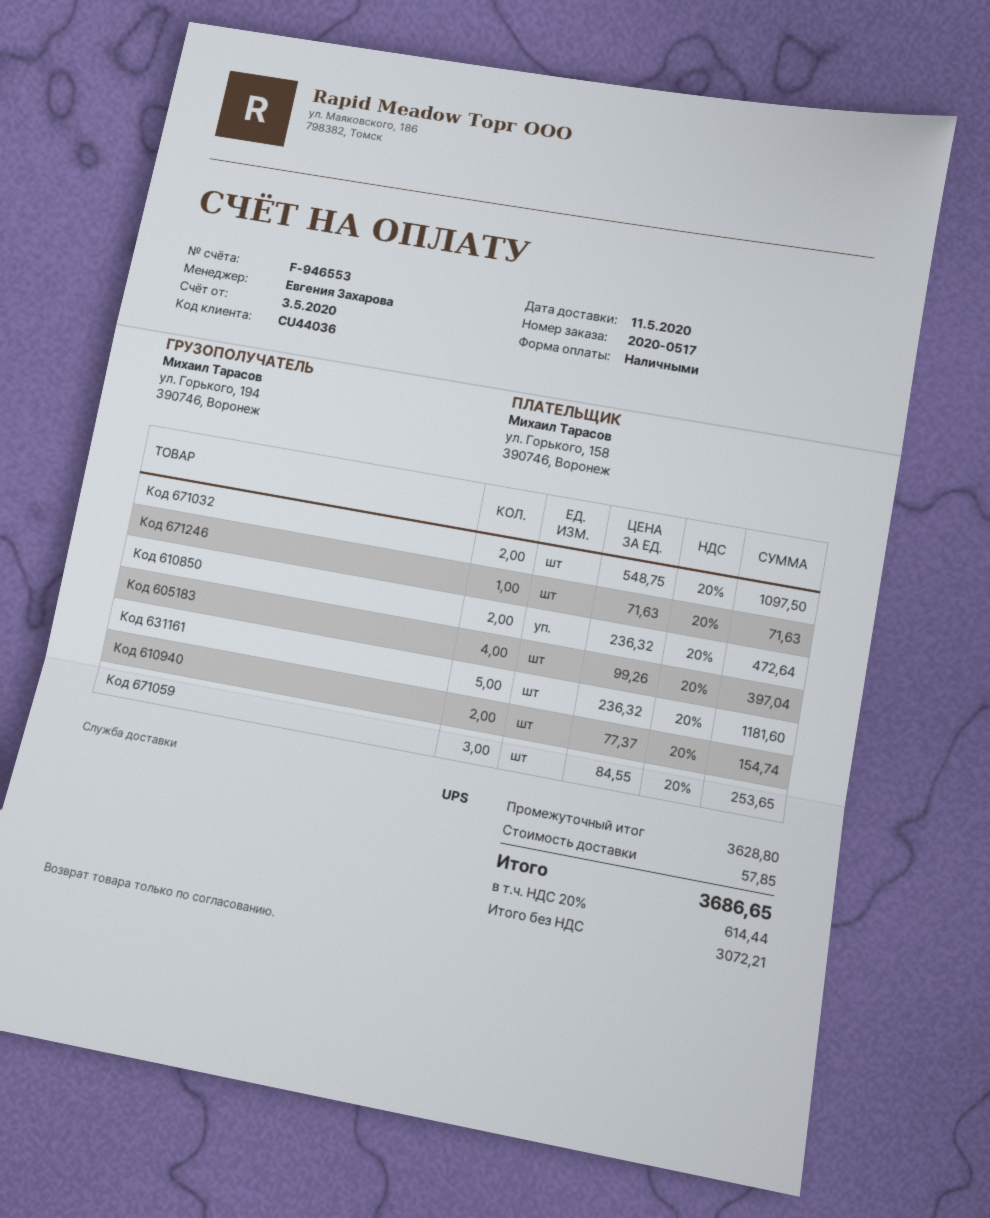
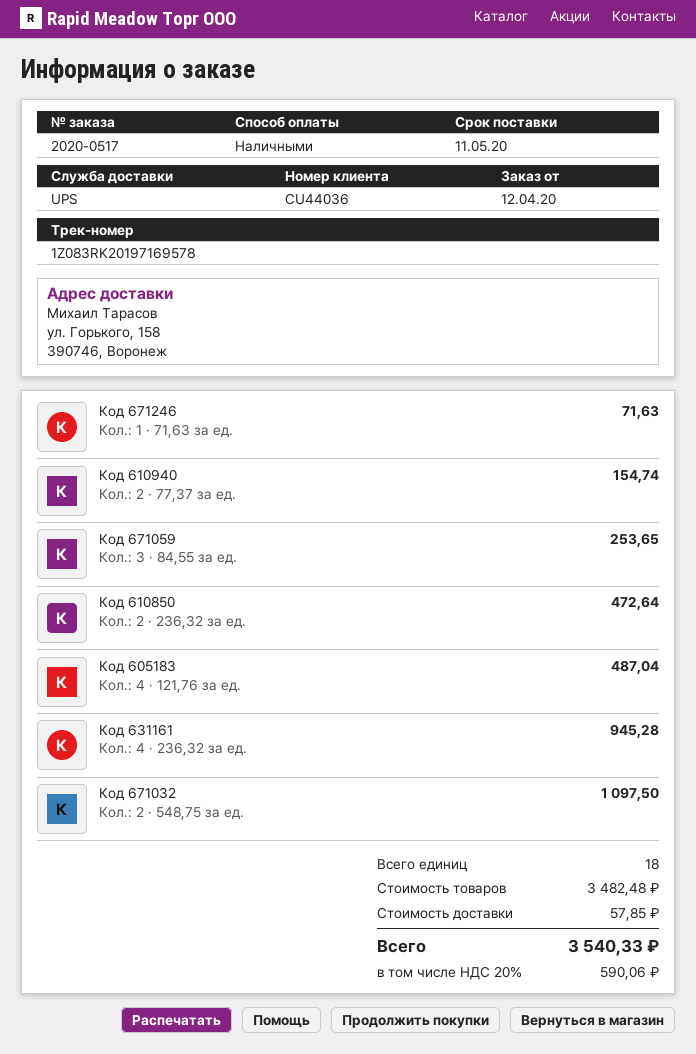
ship to: ул. Горького, 194, 390746, Воронеж -> ул. Горького, 158, 390746, Воронеж
Код 605183: 4 x 99.26 = 397.04 -> 4 x 121.76 = 487.04
Код 631161: 5 x 236.32 = 1181.60 -> 4 x 236.32 = 945.28
subtotal: 3628.80 -> 3482.48
tax: 20% = 614.44 -> 20% = 590.06
total: 3686.65 -> 3540.33

